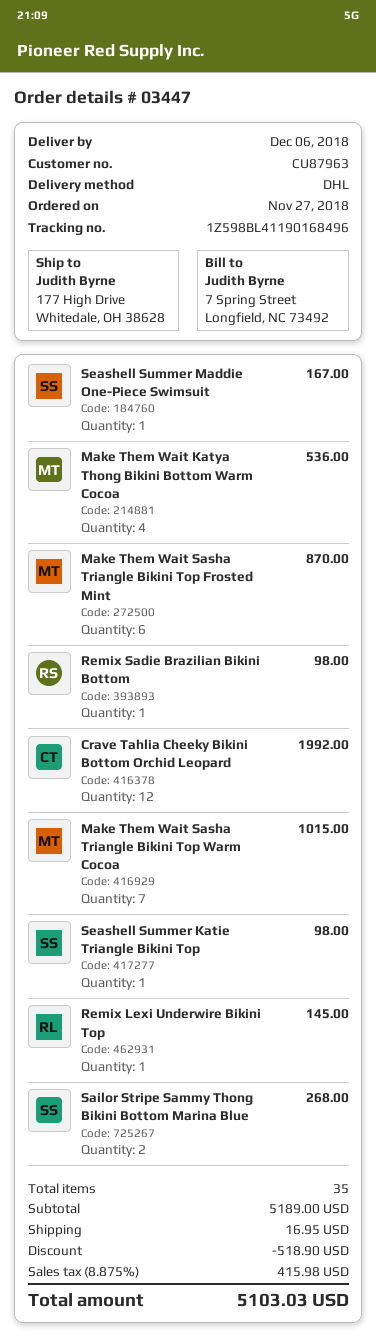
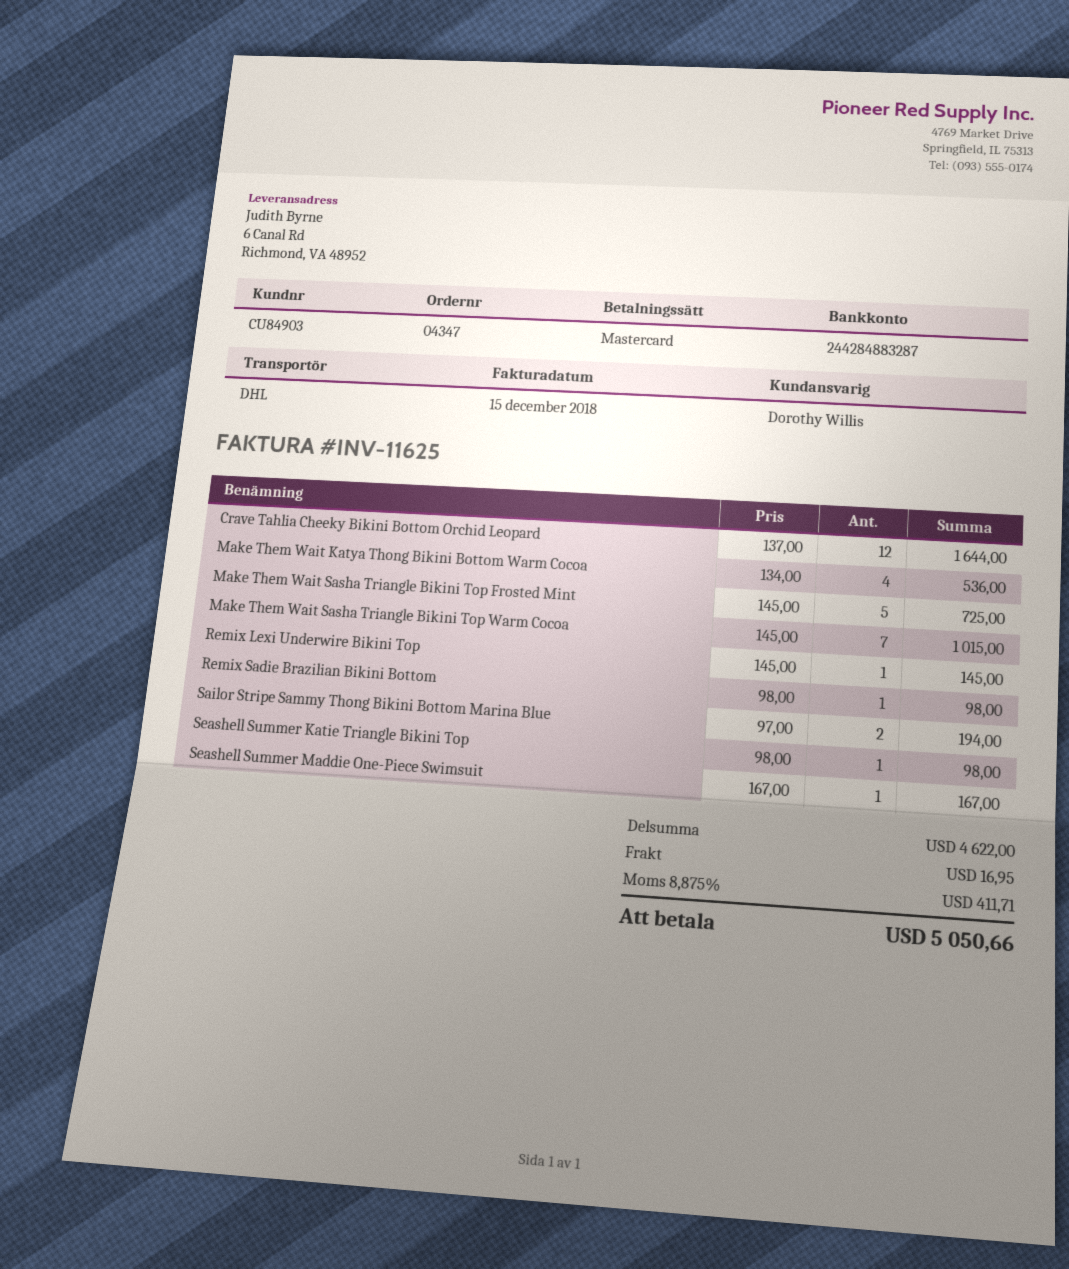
order number: 03447 -> 04347
customer number: CU87963 -> CU84903
ship to: 177 High Drive, Whitedale, OH 38628 -> 6 Canal Rd, Richmond, VA 48952
Make Them Wait Sasha Triangle Bikini Top Frosted Mint: 6 for 870.00 -> 5 for 725.00
Crave Tahlia Cheeky Bikini Bottom Orchid Leopard: 12 for 1992.00 -> 12 for 1644.00
Sailor Stripe Sammy Thong Bikini Bottom Marina Blue: 2 for 268.00 -> 2 for 194.00
subtotal: 5189.00 -> 4622.00
discount: 518.90 -> none
tax: 8.875% = 415.98 -> 8.875% = 411.71
total: 5103.03 -> 5050.66

